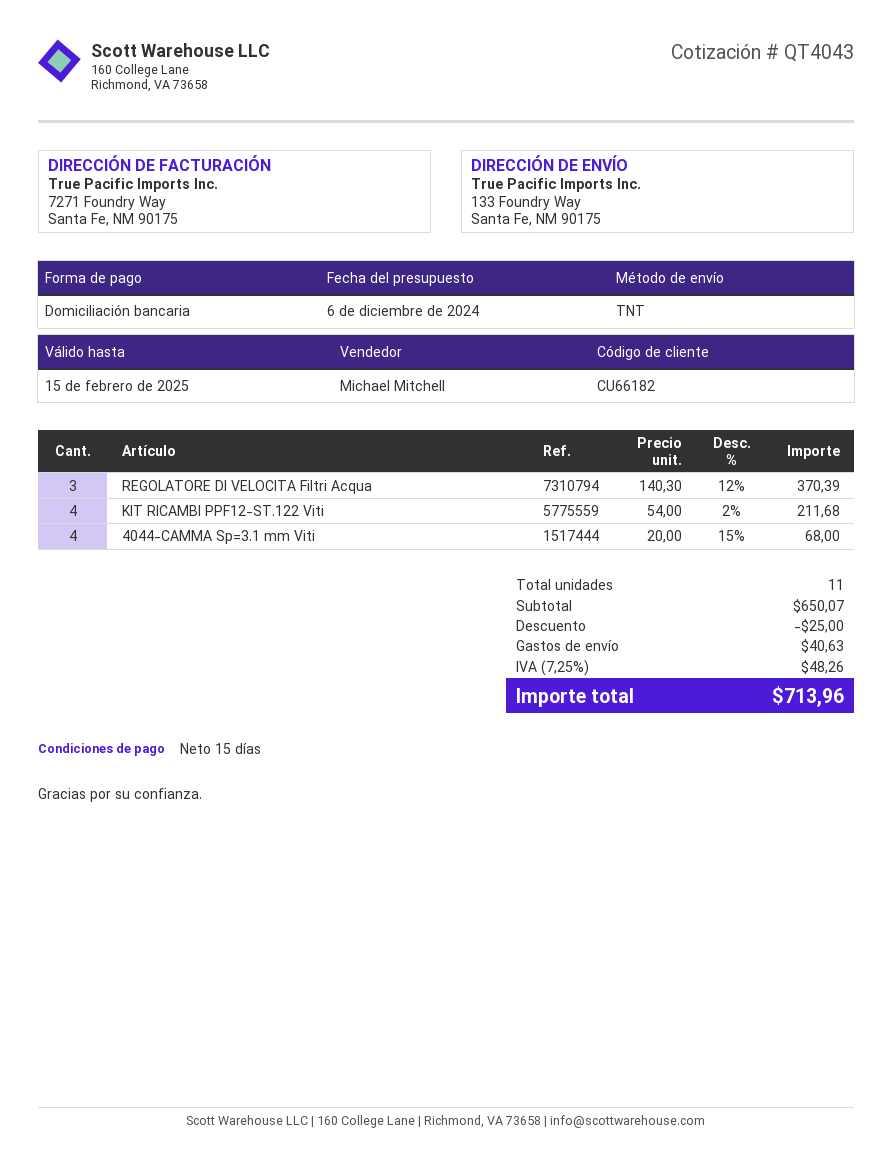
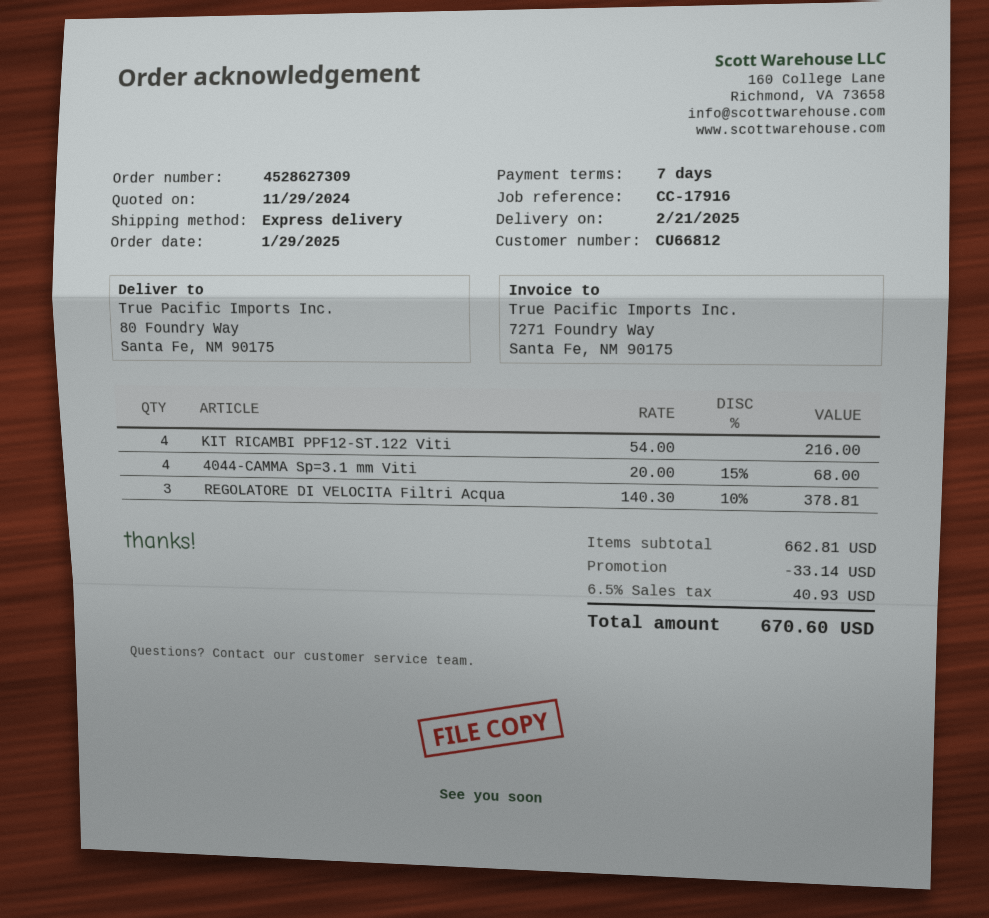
quote date: 2024-12-06 -> 2024-11-29
payment terms: 15 days -> 7 days
customer number: CU66182 -> CU66812
shipping method: TNT -> express
ship to: 133 Foundry Way, Santa Fe, NM 90175 -> 80 Foundry Way, Santa Fe, NM 90175
REGOLATORE DI VELOCITA Filtri Acqua: 3 x 140.30 - 12% = 370.39 -> 3 x 140.30 - 10% = 378.81
KIT RICAMBI PPF12-ST.122 Viti: 4 x 54.00 - 2% = 211.68 -> 4 x 54.00 = 216.00
subtotal: 650.07 -> 662.81
discount: 25.00 -> 33.14
shipping: 40.63 -> none
tax: 7.25% = 48.26 -> 6.5% = 40.93
total: 713.96 -> 670.60

